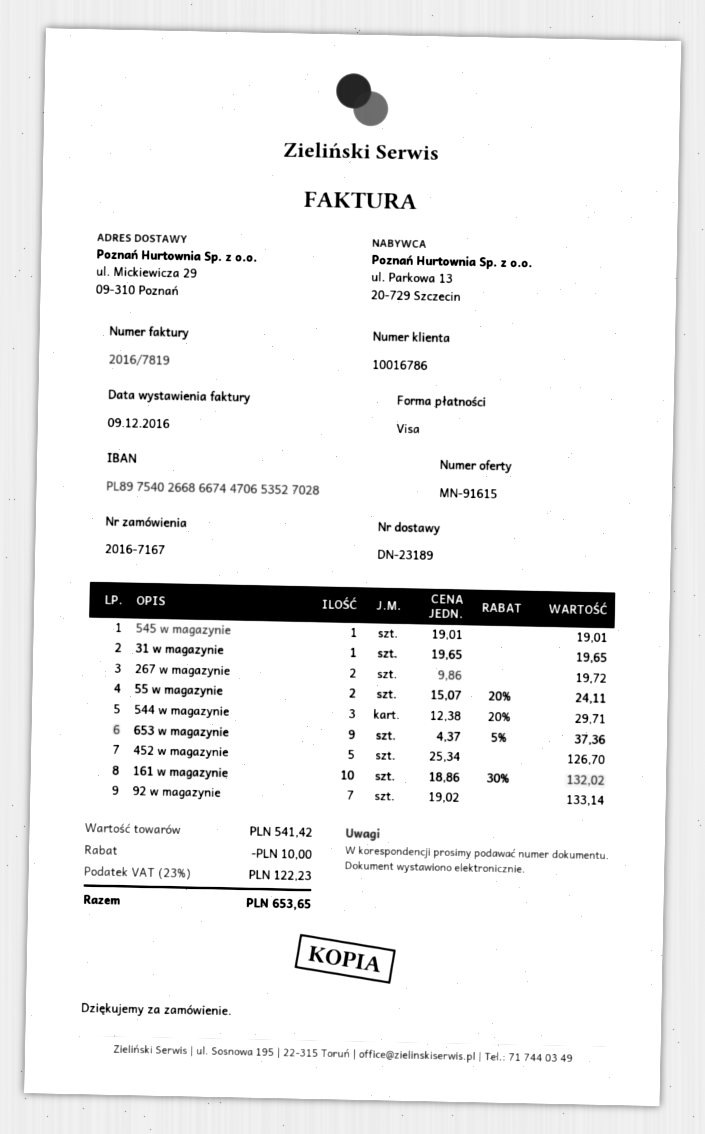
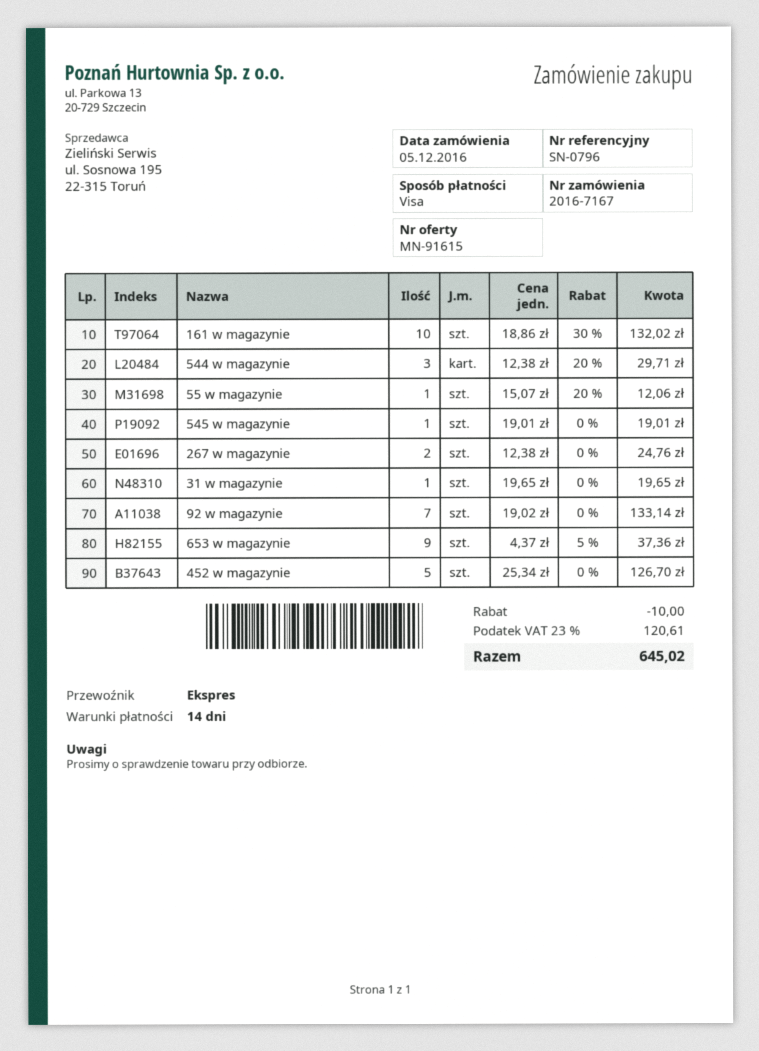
267 w magazynie: 2 x 9.86 = 19.72 -> 2 x 12.38 = 24.76
55 w magazynie: 2 x 15.07 - 20% = 24.11 -> 1 x 15.07 - 20% = 12.06
tax: 23% = 122.23 -> 23% = 120.61
total: 653.65 -> 645.02

